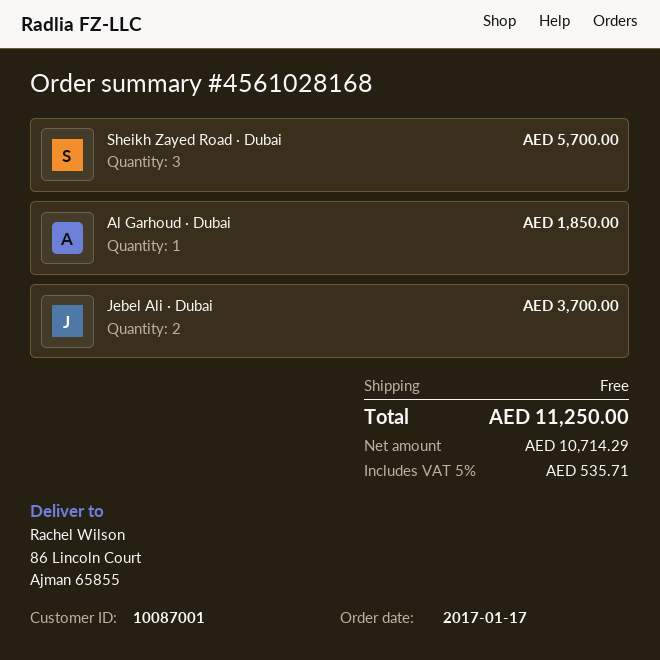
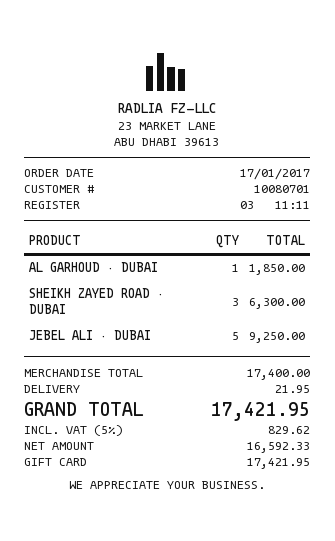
customer number: 10087001 -> 10080701
Sheikh Zayed Road · Dubai: 3 for 5700.00 -> 3 for 6300.00
Jebel Ali · Dubai: 2 for 3700.00 -> 5 for 9250.00
shipping: 0.00 -> 21.95
net: 10714.29 -> 16592.33
tax: 5% = 535.71 -> 5% = 829.62
total: 11250.00 -> 17421.95

